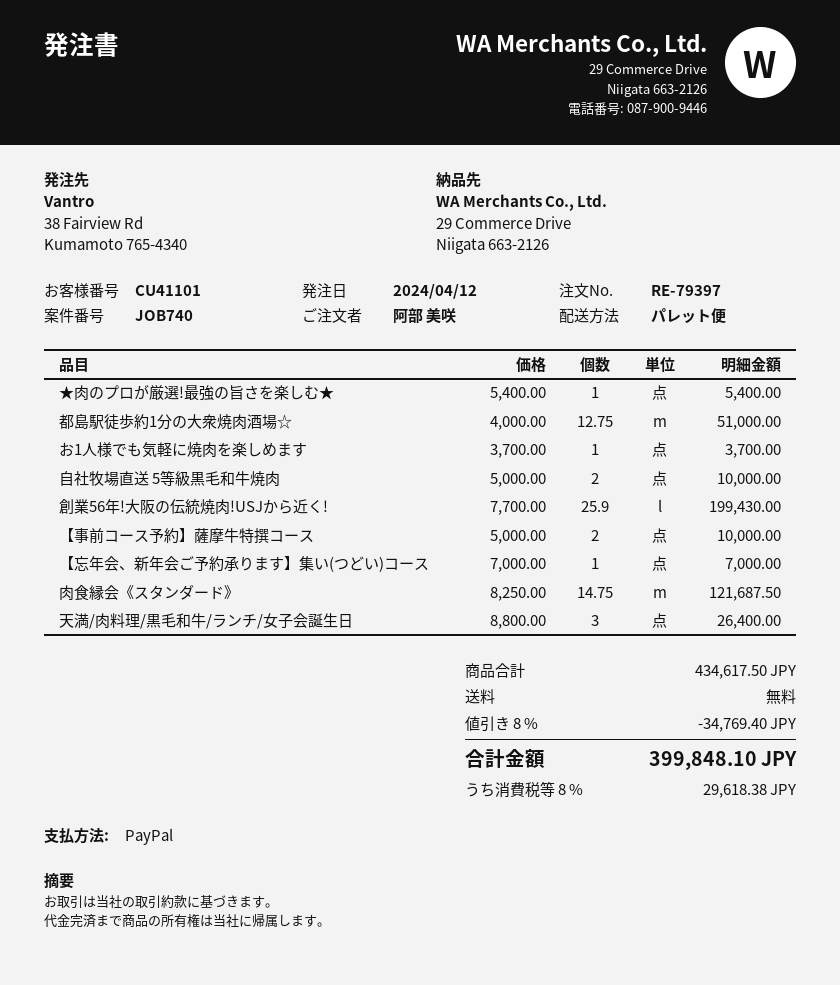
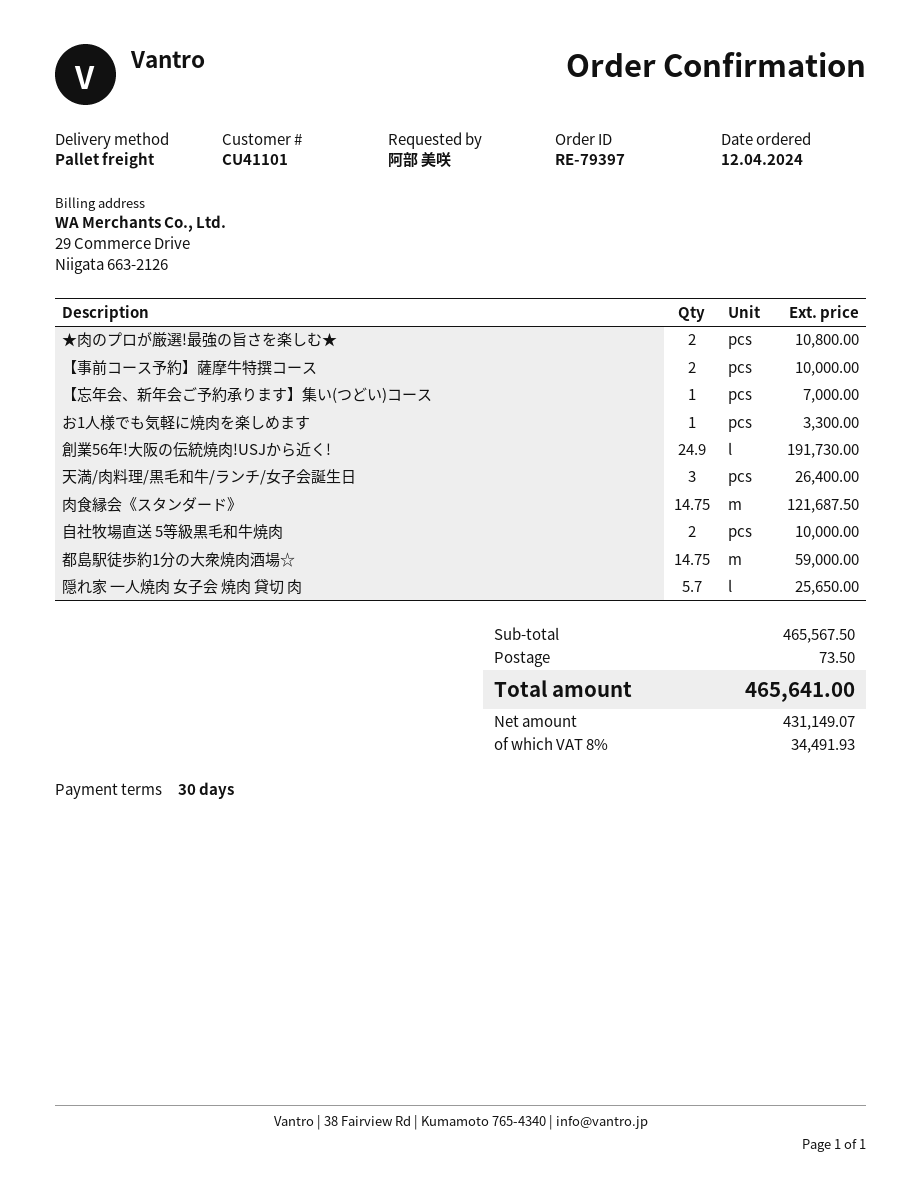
★肉のプロが厳選!最強の旨さを楽しむ★: 1 for 5400.00 -> 2 for 10800.00
都島駅徒歩約1分の大衆焼肉酒場☆: 12.75 for 51000.00 -> 14.75 for 59000.00
お1人様でも気軽に焼肉を楽しめます: 1 for 3700.00 -> 1 for 3300.00
創業56年!大阪の伝統焼肉!USJから近く!: 25.9 for 199430.00 -> 24.9 for 191730.00
隠れ家 一人焼肉 女子会 焼肉 貸切 肉: none -> 5.7 for 25650.00
subtotal: 434617.50 -> 465567.50
discount: 8% = 34769.40 -> none
shipping: 0.00 -> 73.50
tax: 8% = 29618.38 -> 8% = 34491.93
total: 399848.10 -> 465641.00

